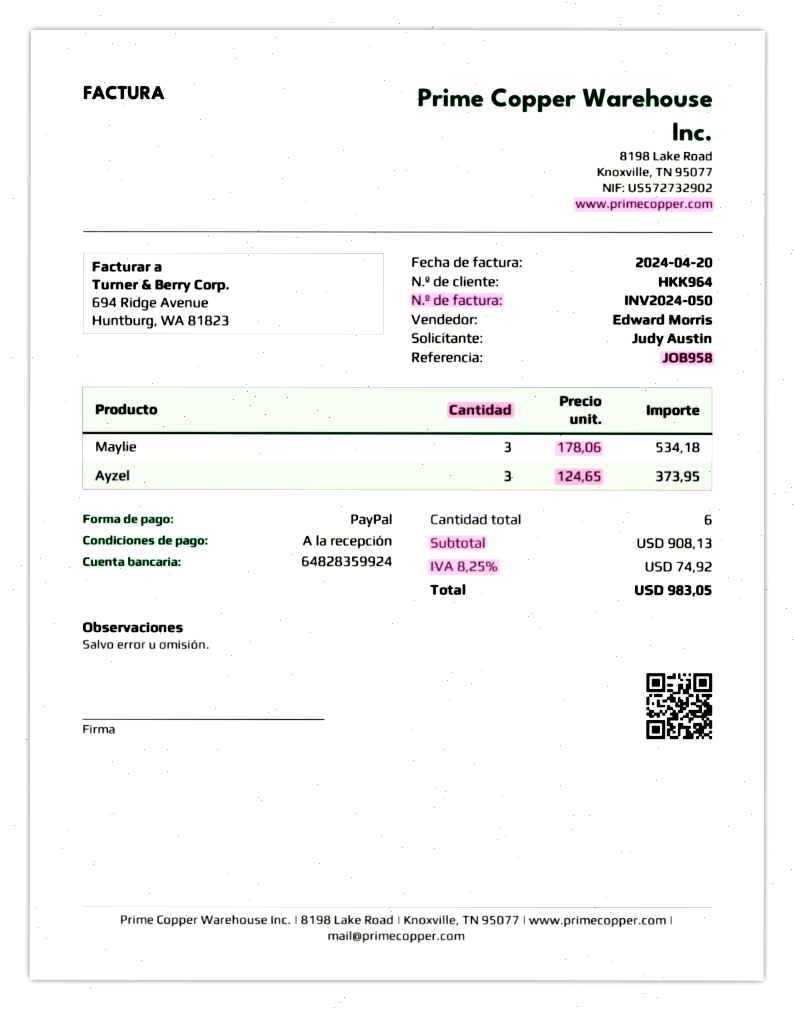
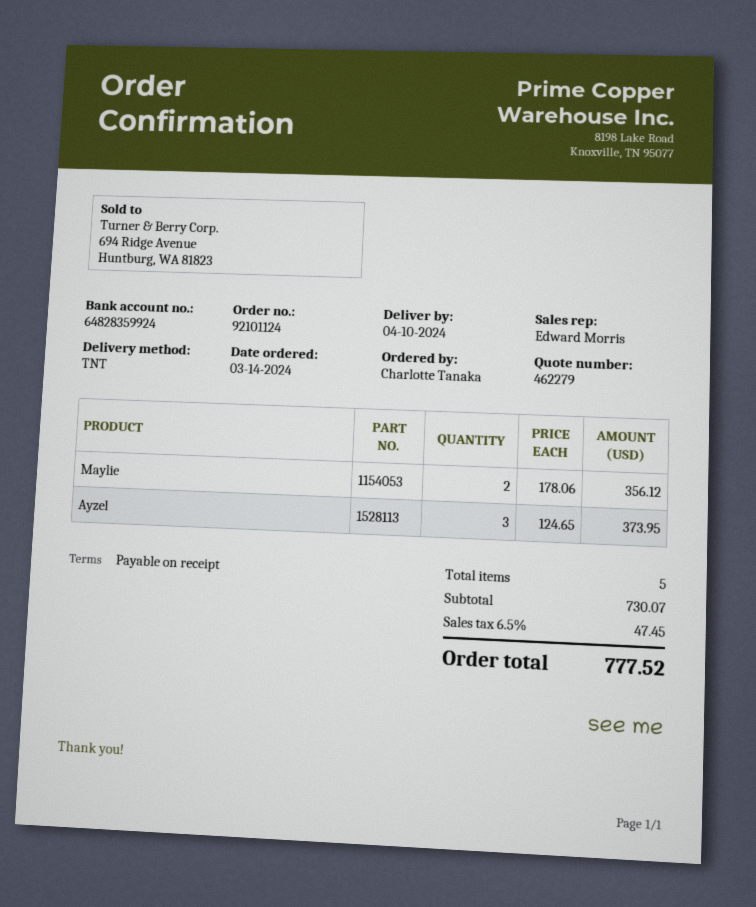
ordered by: Judy Austin -> Charlotte Tanaka
Maylie: 3 x 178.06 = 534.18 -> 2 x 178.06 = 356.12
total quantity: 6 -> 5
subtotal: 908.13 -> 730.07
tax: 8.25% = 74.92 -> 6.5% = 47.45
total: 983.05 -> 777.52

